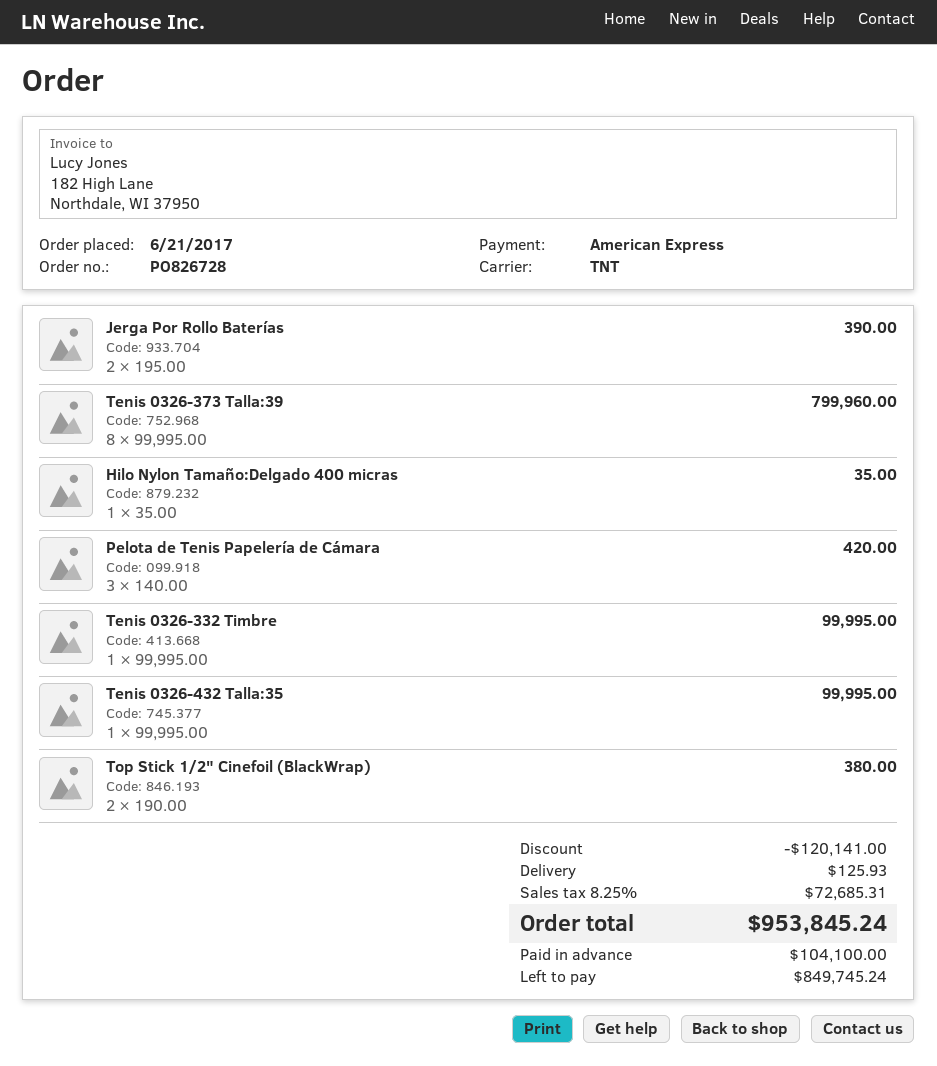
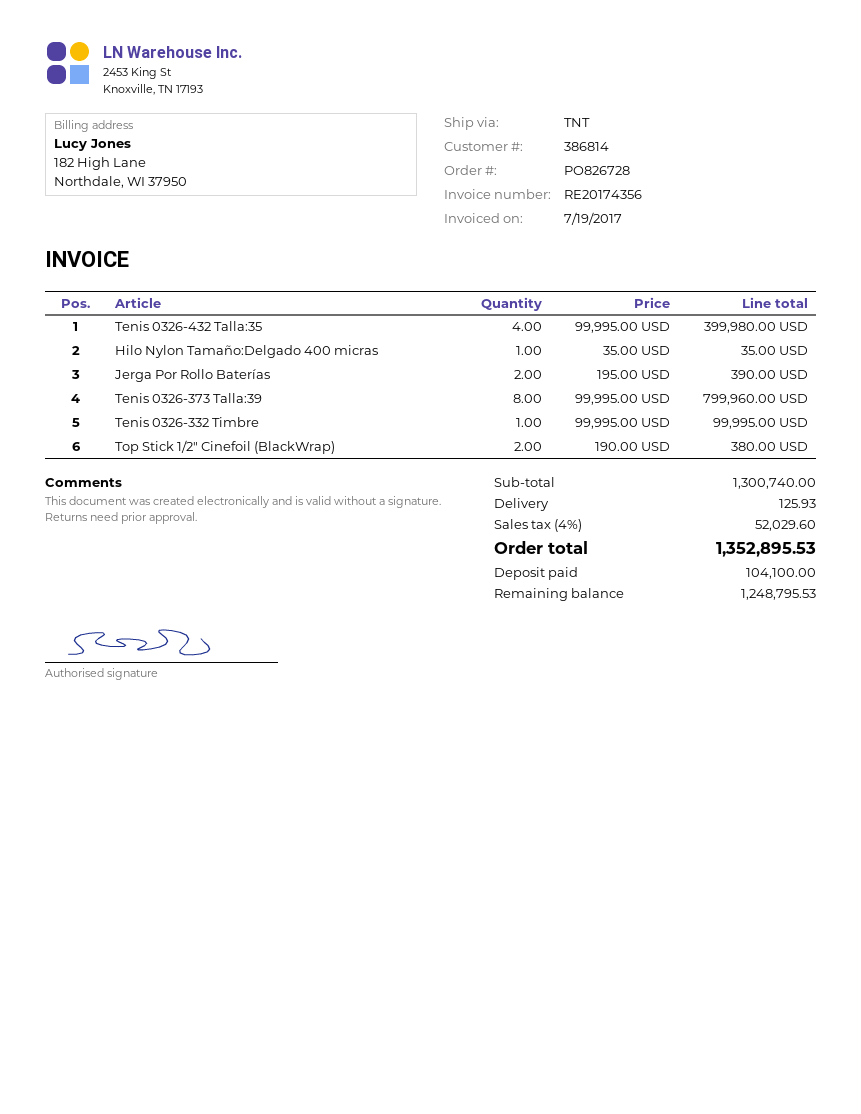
Pelota de Tenis Papelería de Cámara: 3 x 140.00 = 420.00 -> none
Tenis 0326-432 Talla:35: 1 x 99995.00 = 99995.00 -> 4 x 99995.00 = 399980.00
discount: 120141.00 -> none
tax: 8.25% = 72685.31 -> 4% = 52029.60
total: 953845.24 -> 1352895.53
balance: 849745.24 -> 1248795.53

